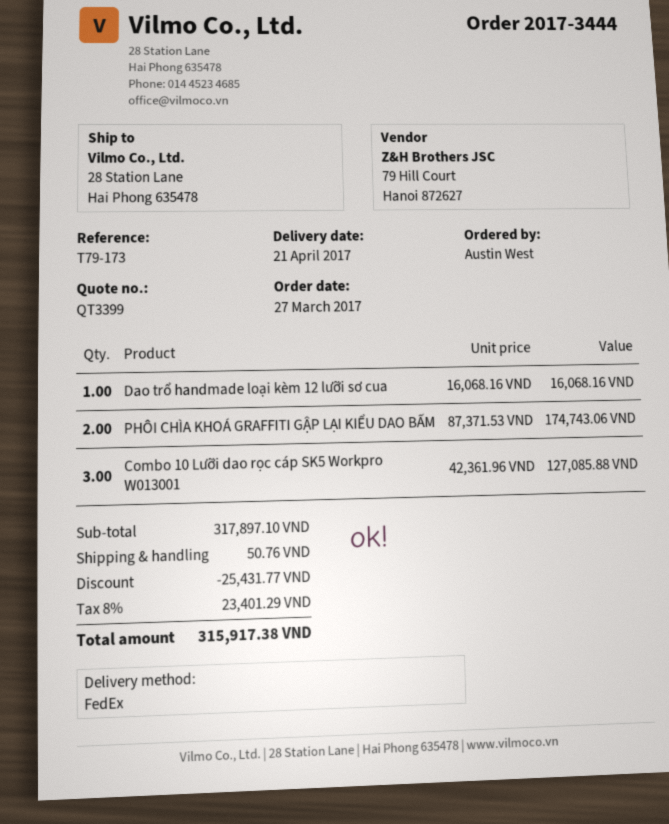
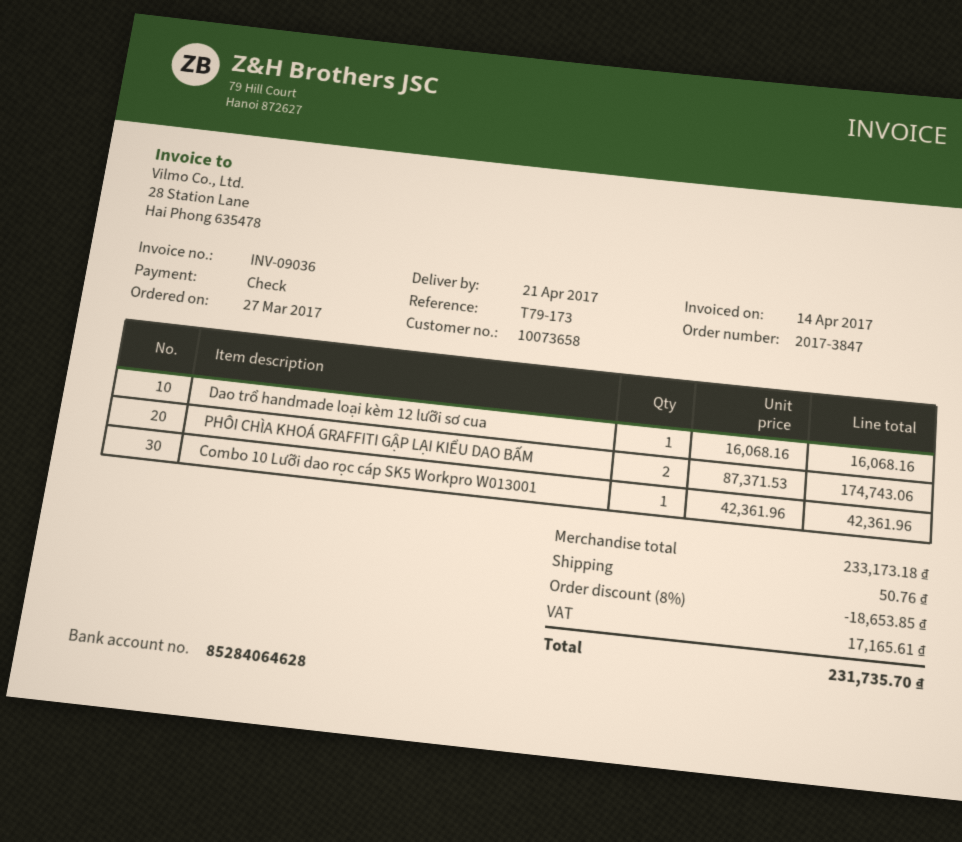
order number: 2017-3444 -> 2017-3847
Combo 10 Lưỡi dao rọc cáp SK5 Workpro W013001: 3 x 42361.96 = 127085.88 -> 1 x 42361.96 = 42361.96
subtotal: 317897.10 -> 233173.18
discount: 25431.77 -> 18653.85
tax: 23401.29 -> 17165.61
total: 315917.38 -> 231735.70

